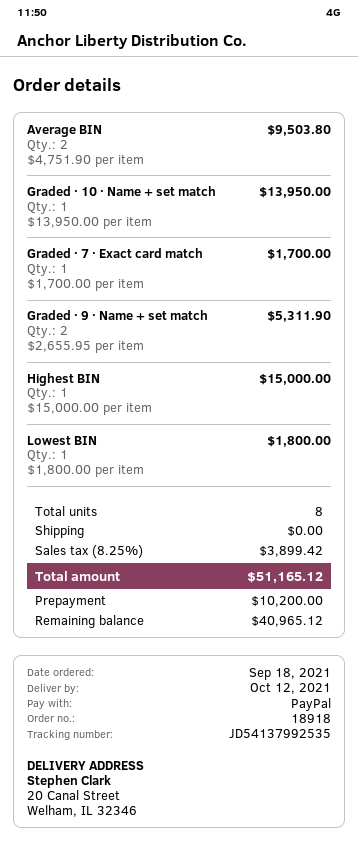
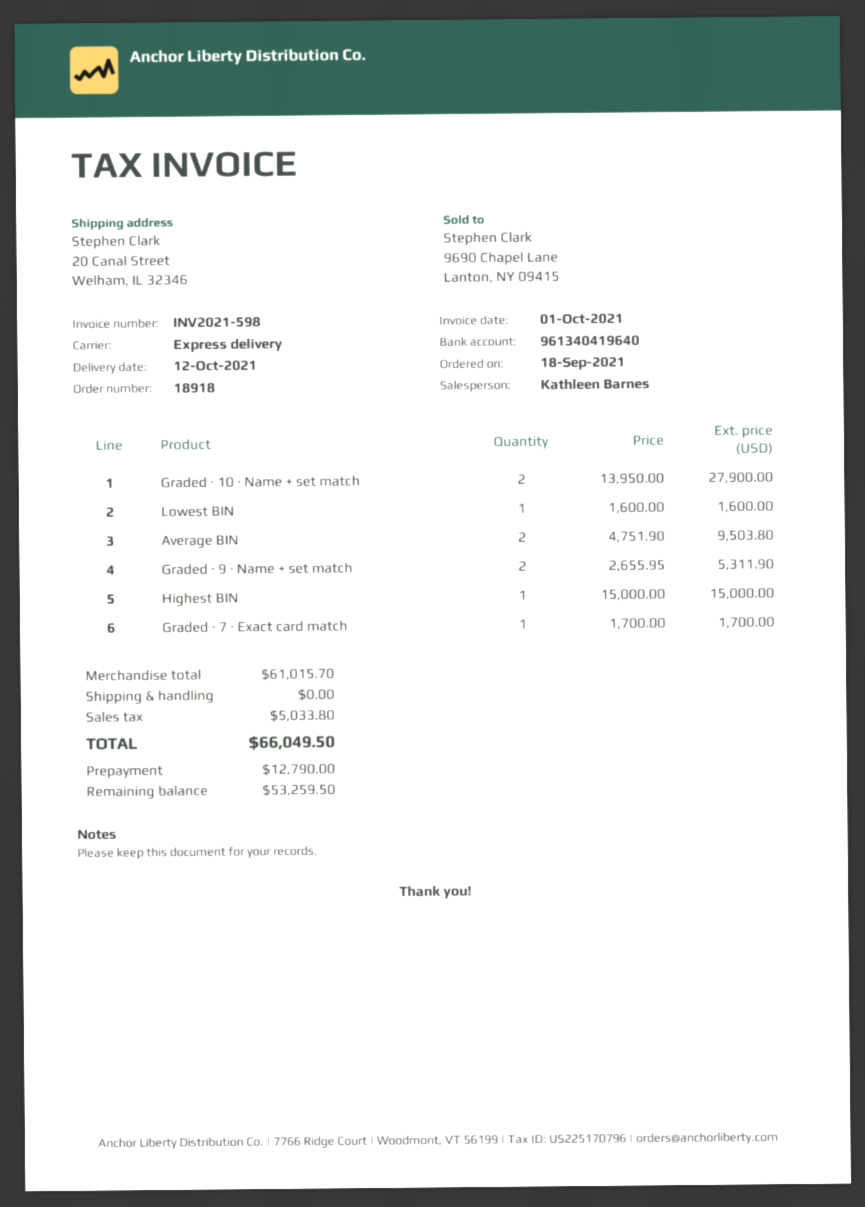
Graded · 10 · Name + set match: 1 x 13950.00 = 13950.00 -> 2 x 13950.00 = 27900.00
Lowest BIN: 1 x 1800.00 = 1800.00 -> 1 x 1600.00 = 1600.00
tax: 3899.42 -> 5033.80
total: 51165.12 -> 66049.50
deposit: 10200.00 -> 12790.00
balance: 40965.12 -> 53259.50

